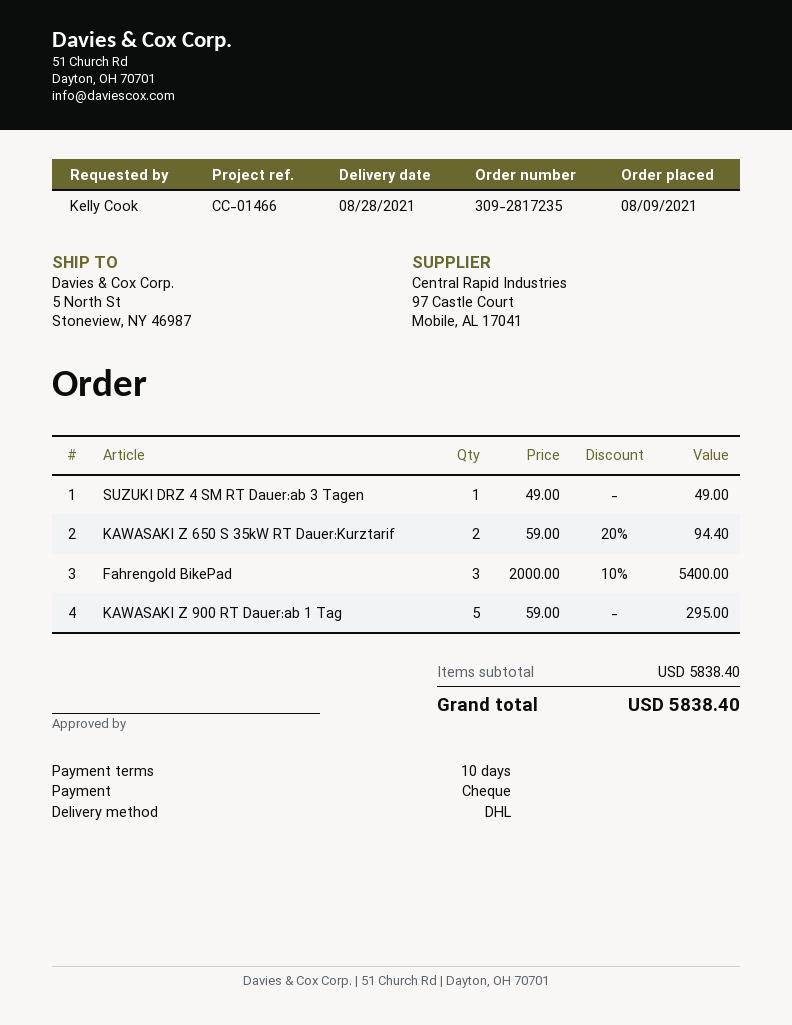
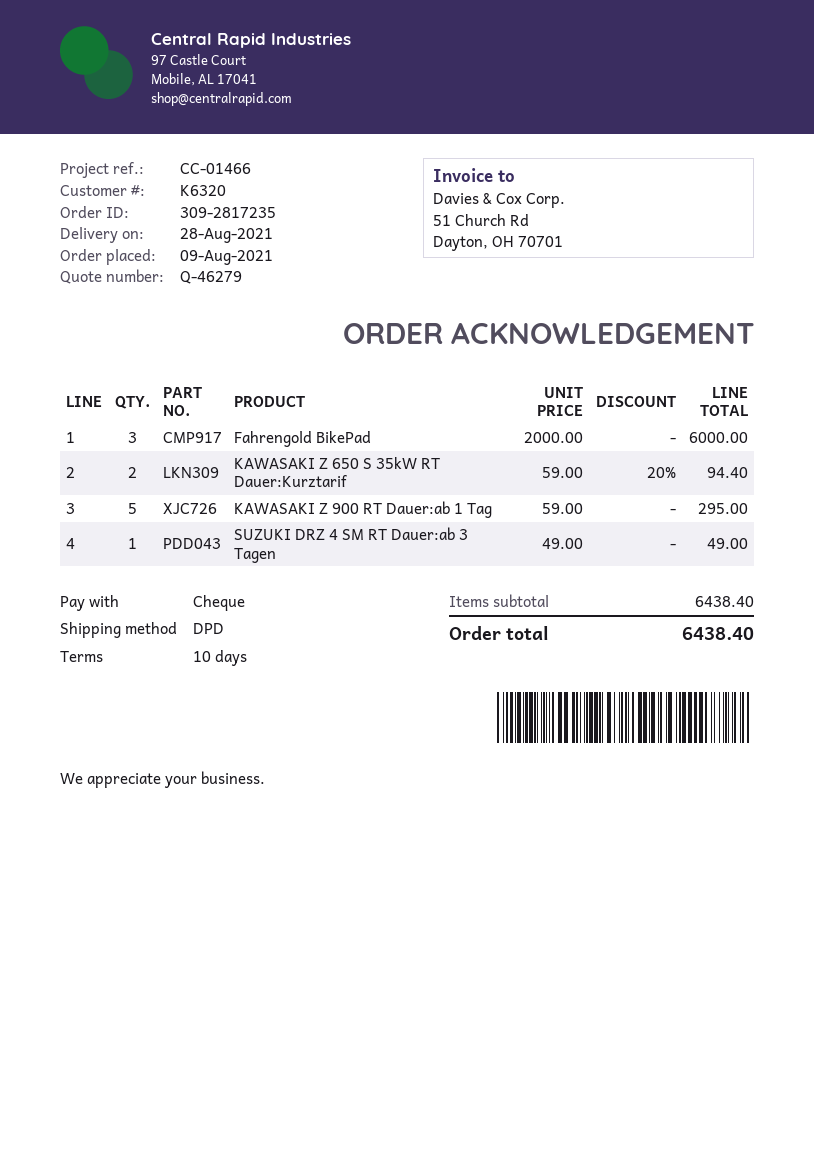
shipping method: DHL -> DPD
Fahrengold BikePad: 3 x 2000.00 - 10% = 5400.00 -> 3 x 2000.00 = 6000.00
subtotal: 5838.40 -> 6438.40
total: 5838.40 -> 6438.40

